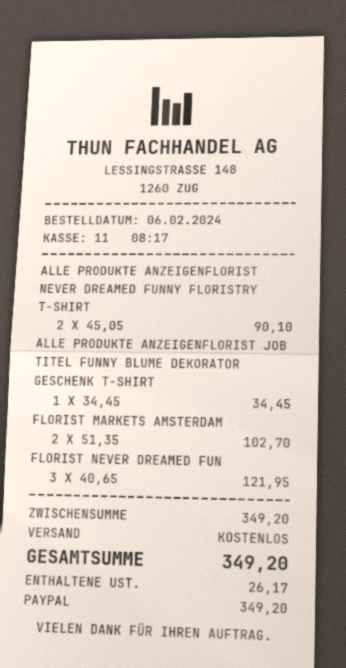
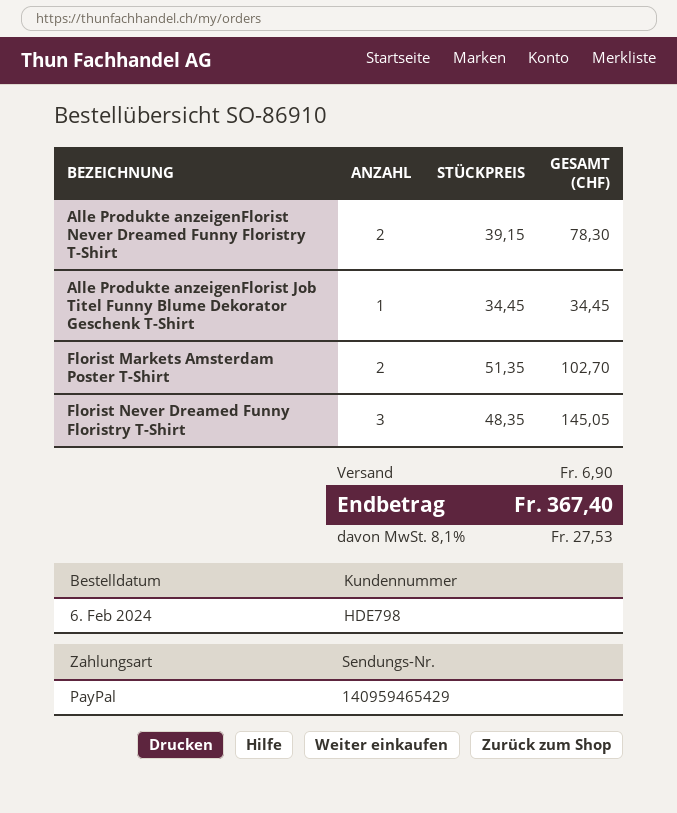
ALLE PRODUKTE ANZEIGENFLORIST NEVER DREAMED FUNNY FLORISTRY T-SHIRT: 2 x 45.05 = 90.10 -> 2 x 39.15 = 78.30
FLORIST NEVER DREAMED FUN: 3 x 40.65 = 121.95 -> 3 x 48.35 = 145.05
shipping: 0.00 -> 6.90
tax: 26.17 -> 27.53
total: 349.20 -> 367.40

